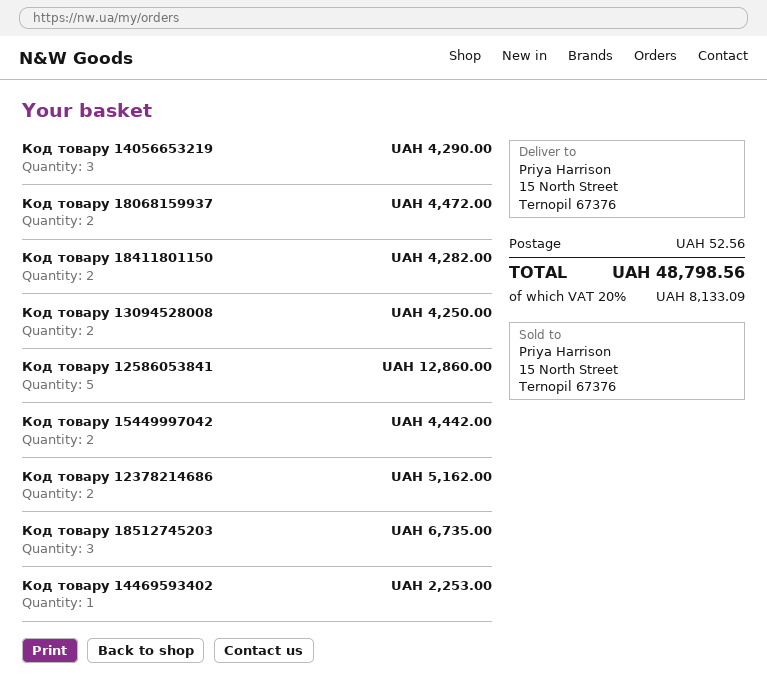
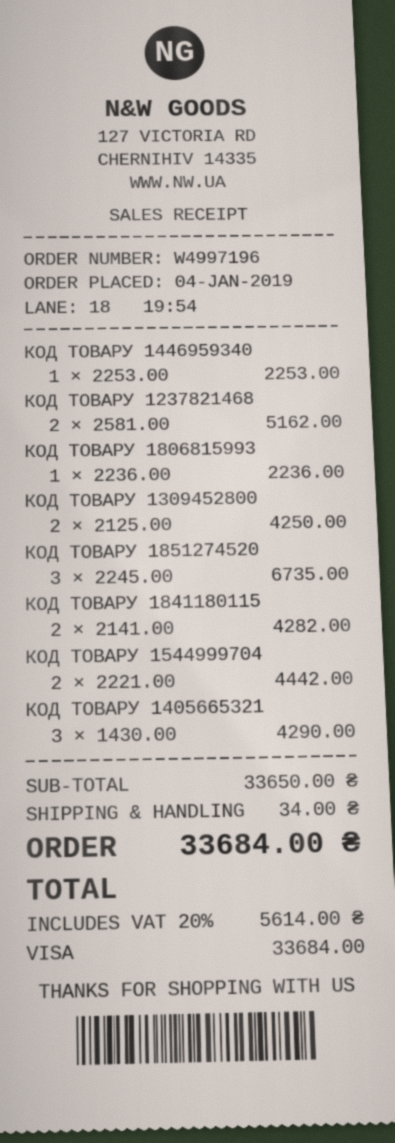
Код товару 18068159937: 2 for 4472.00 -> 1 for 2236.00
Код товару 12586053841: 5 for 12860.00 -> none
shipping: 52.56 -> 34.00
tax: 20% = 8133.09 -> 20% = 5614.00
total: 48798.56 -> 33684.00

